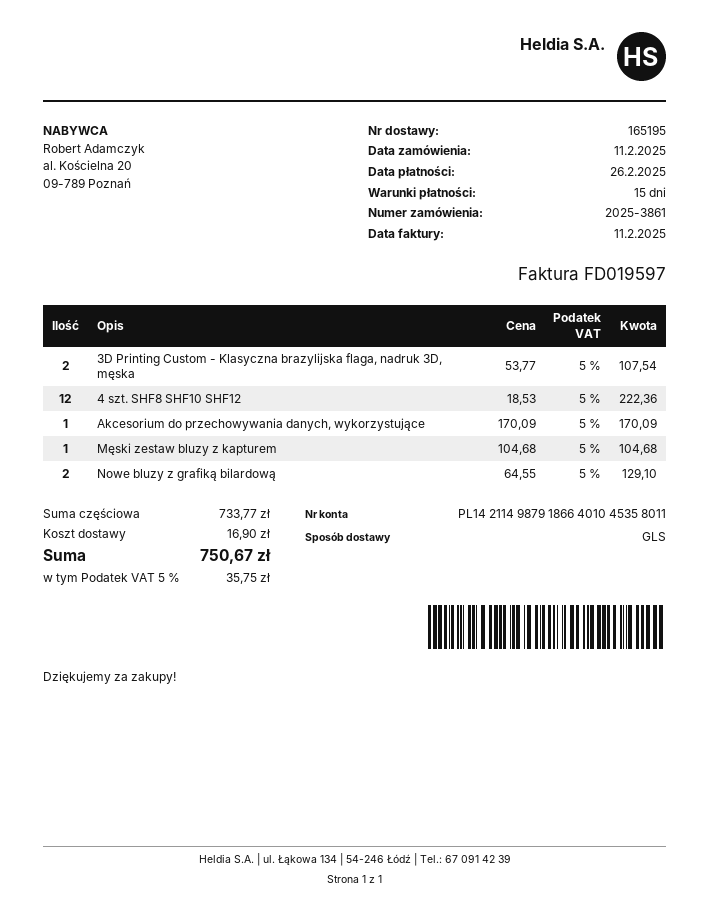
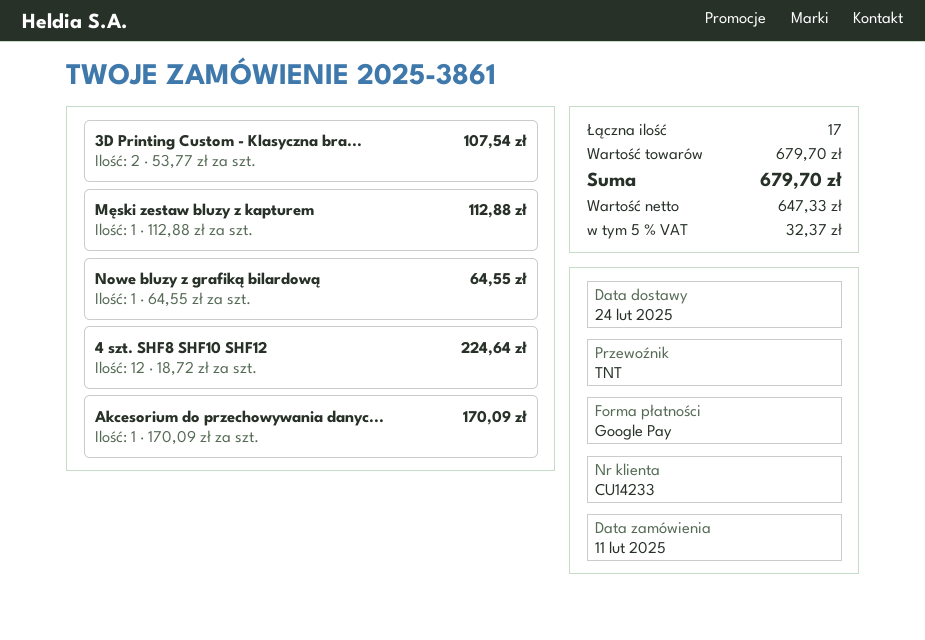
shipping method: GLS -> TNT
4 szt. SHF8 SHF10 SHF12: 12 x 18.53 = 222.36 -> 12 x 18.72 = 224.64
Męski zestaw bluzy z kapturem: 1 x 104.68 = 104.68 -> 1 x 112.88 = 112.88
Nowe bluzy z grafiką bilardową: 2 x 64.55 = 129.10 -> 1 x 64.55 = 64.55
subtotal: 733.77 -> 679.70
shipping: 16.90 -> none
tax: 5% = 35.75 -> 5% = 32.37
total: 750.67 -> 679.70

